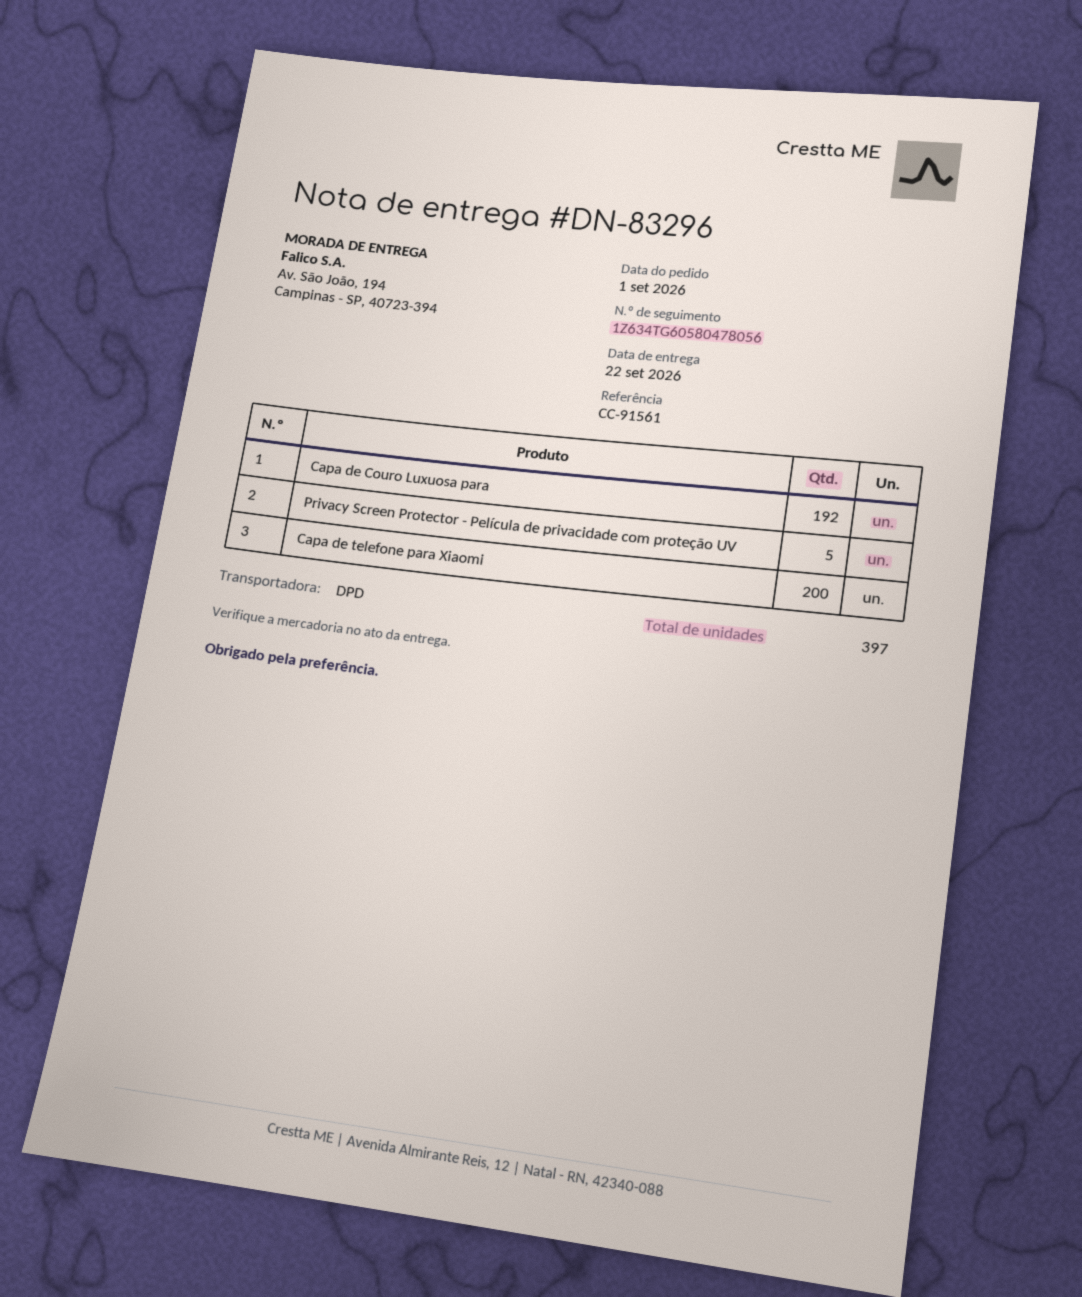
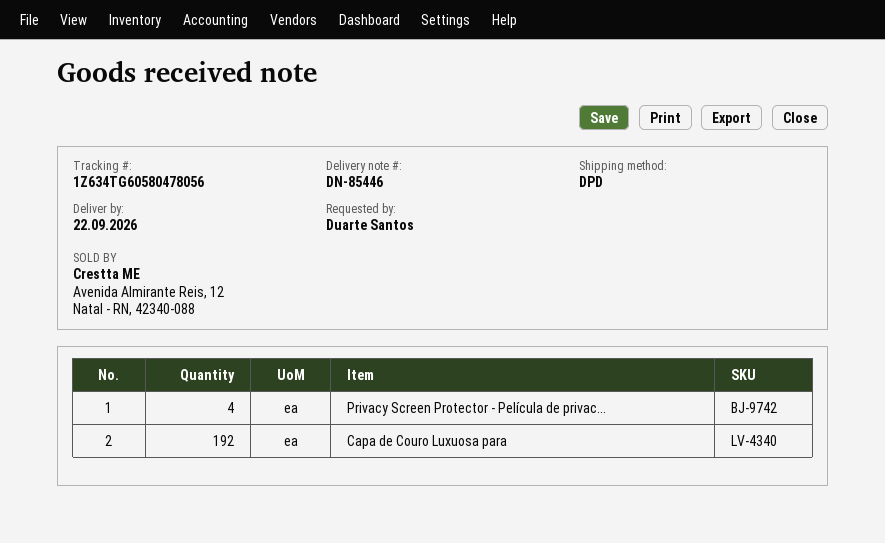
delivery note number: DN-83296 -> DN-85446
Privacy Screen Protector - Película de privacidade com proteção UV: 5 -> 4
Capa de telefone para Xiaomi: 200 -> none

